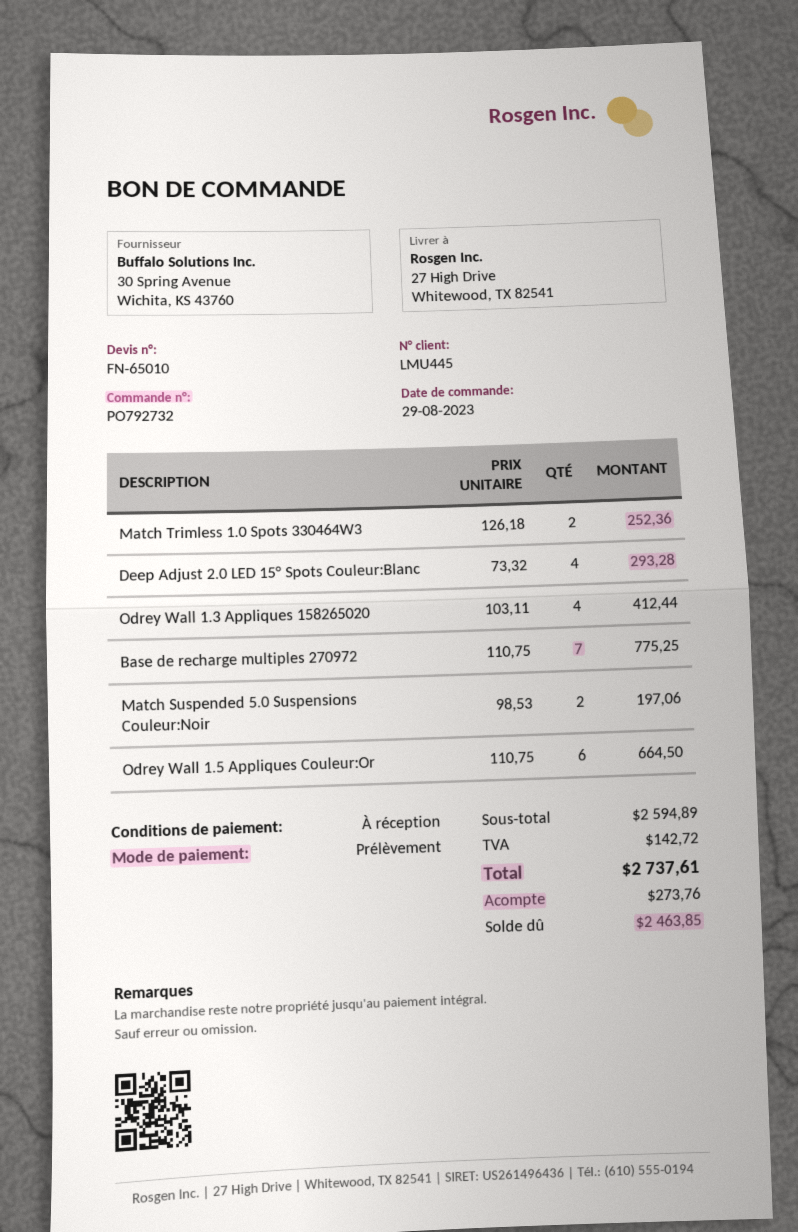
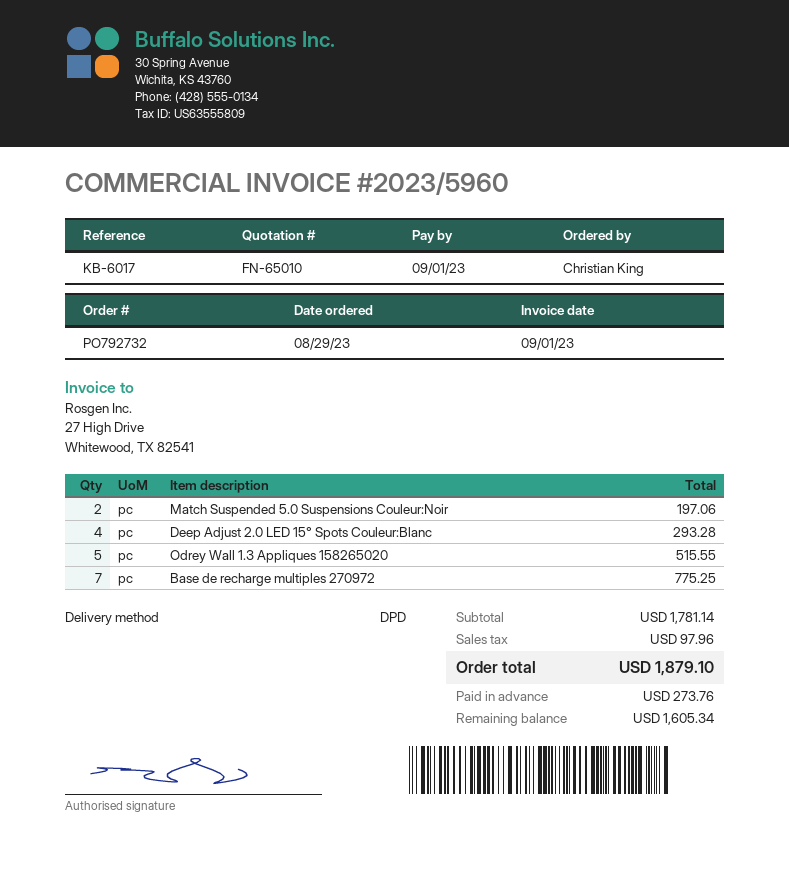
Match Trimless 1.0 Spots 330464W3: 2 for 252.36 -> none
Odrey Wall 1.3 Appliques 158265020: 4 for 412.44 -> 5 for 515.55
Odrey Wall 1.5 Appliques Couleur:Or: 6 for 664.50 -> none
subtotal: 2594.89 -> 1781.14
tax: 142.72 -> 97.96
total: 2737.61 -> 1879.10
balance: 2463.85 -> 1605.34

